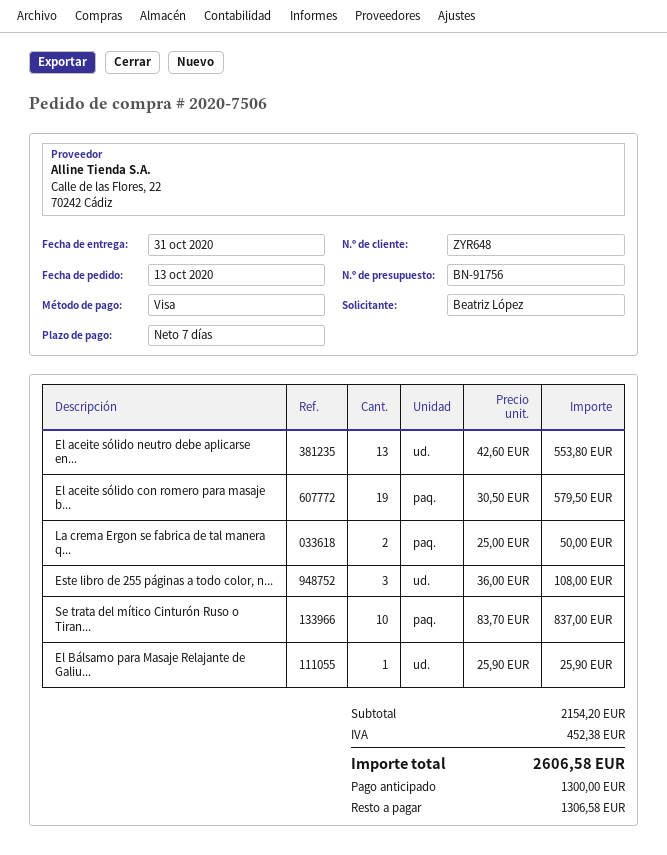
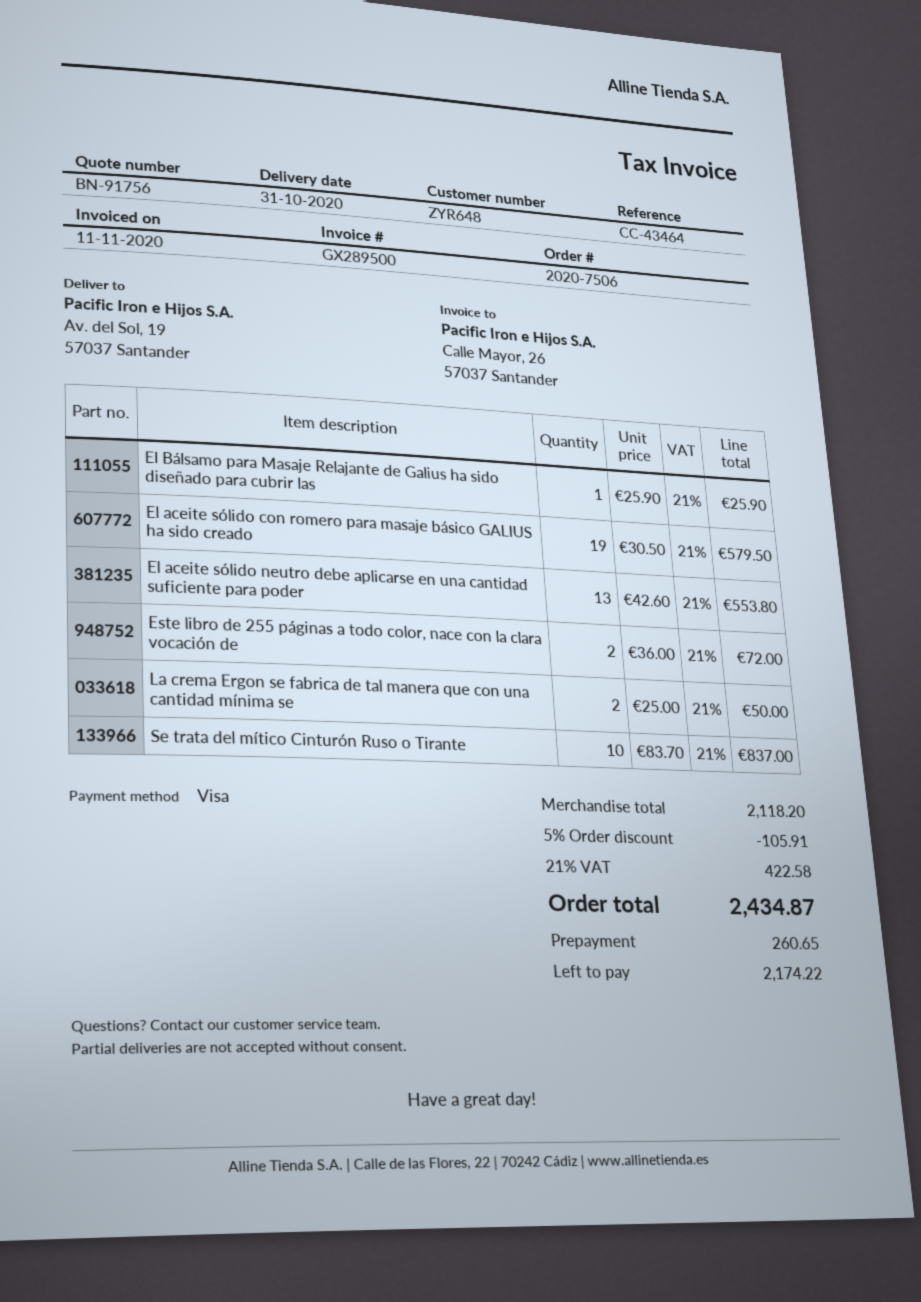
Este libro de 255 páginas a todo color, n...: 3 x 36.00 = 108.00 -> 2 x 36.00 = 72.00
subtotal: 2154.20 -> 2118.20
discount: none -> 5% = 105.91
tax: 452.38 -> 422.58
total: 2606.58 -> 2434.87
deposit: 1300.00 -> 260.65
balance: 1306.58 -> 2174.22

